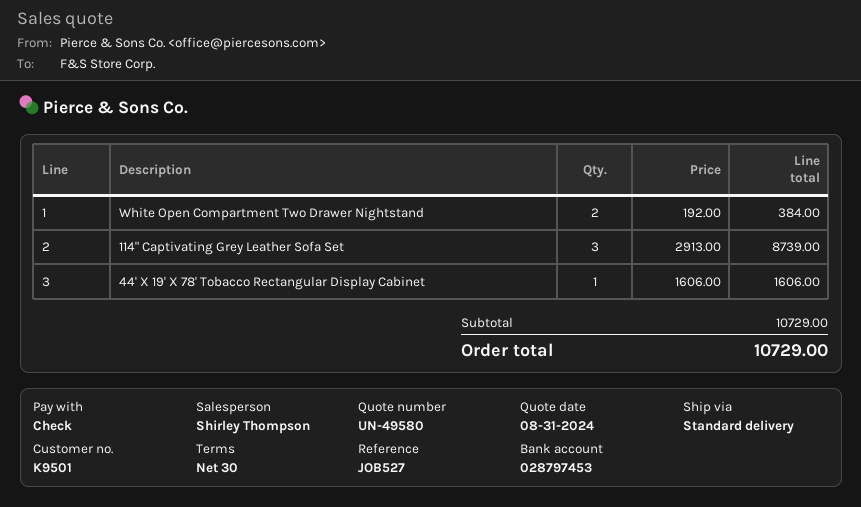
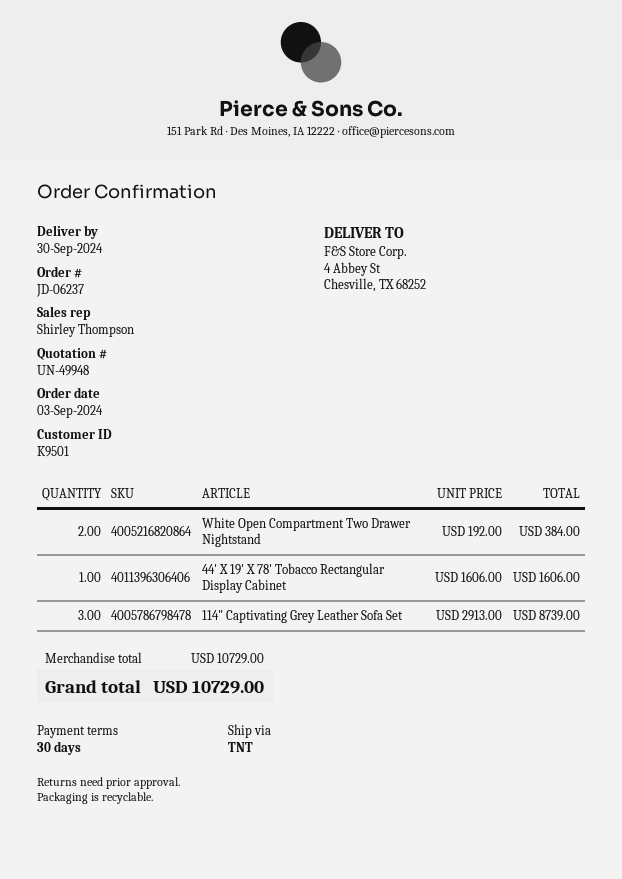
quote number: UN-49580 -> UN-49948
shipping method: standard -> TNT

